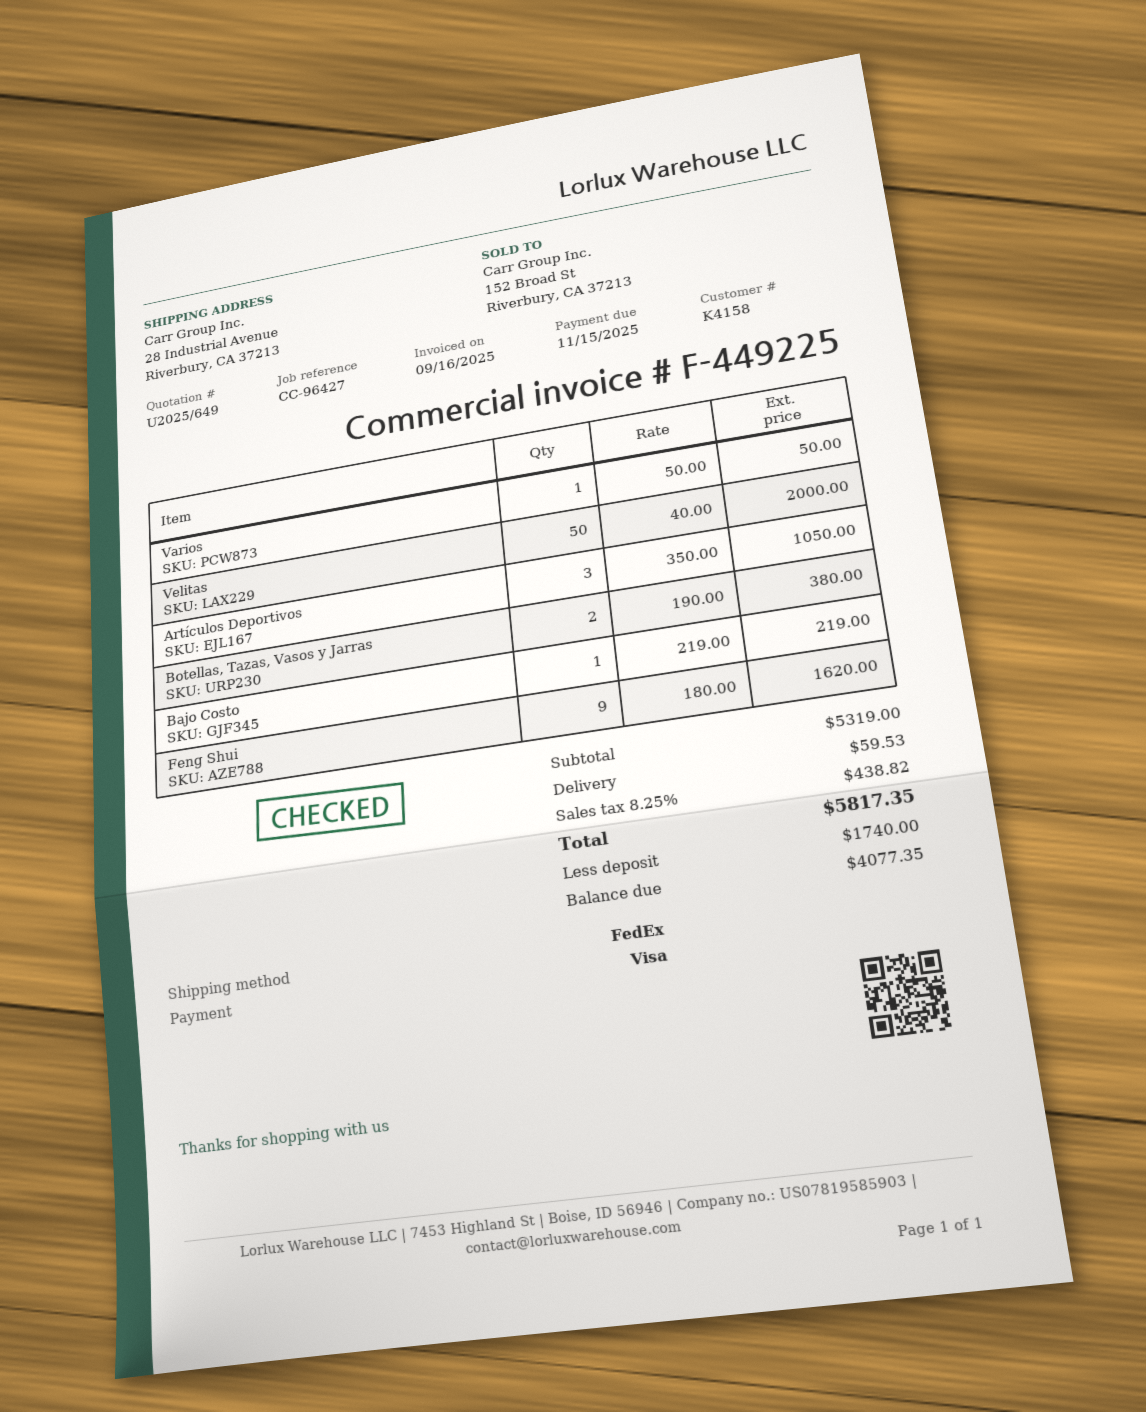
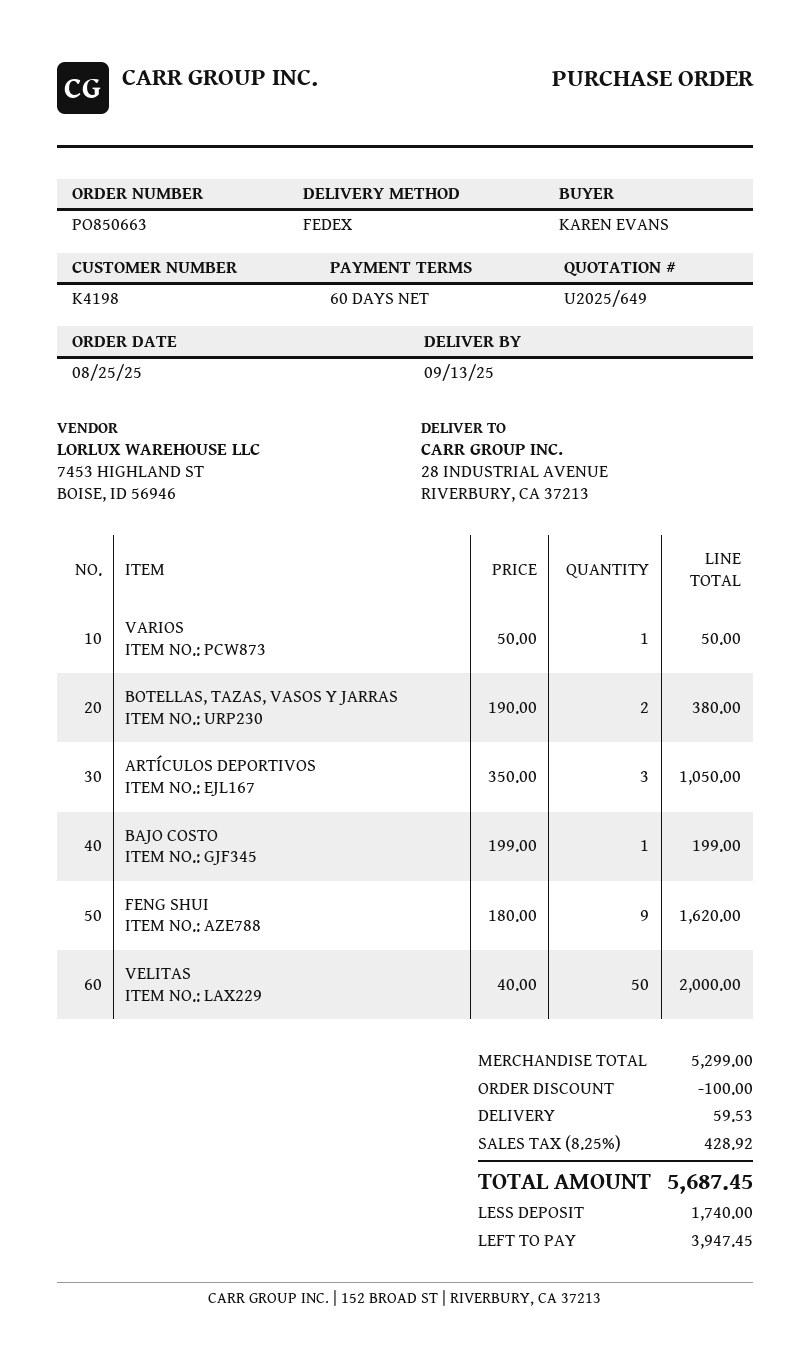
customer number: K4158 -> K4198
Bajo Costo: 1 x 219.00 = 219.00 -> 1 x 199.00 = 199.00
subtotal: 5319.00 -> 5299.00
discount: none -> 100.00
tax: 8.25% = 438.82 -> 8.25% = 428.92
total: 5817.35 -> 5687.45
balance: 4077.35 -> 3947.45

